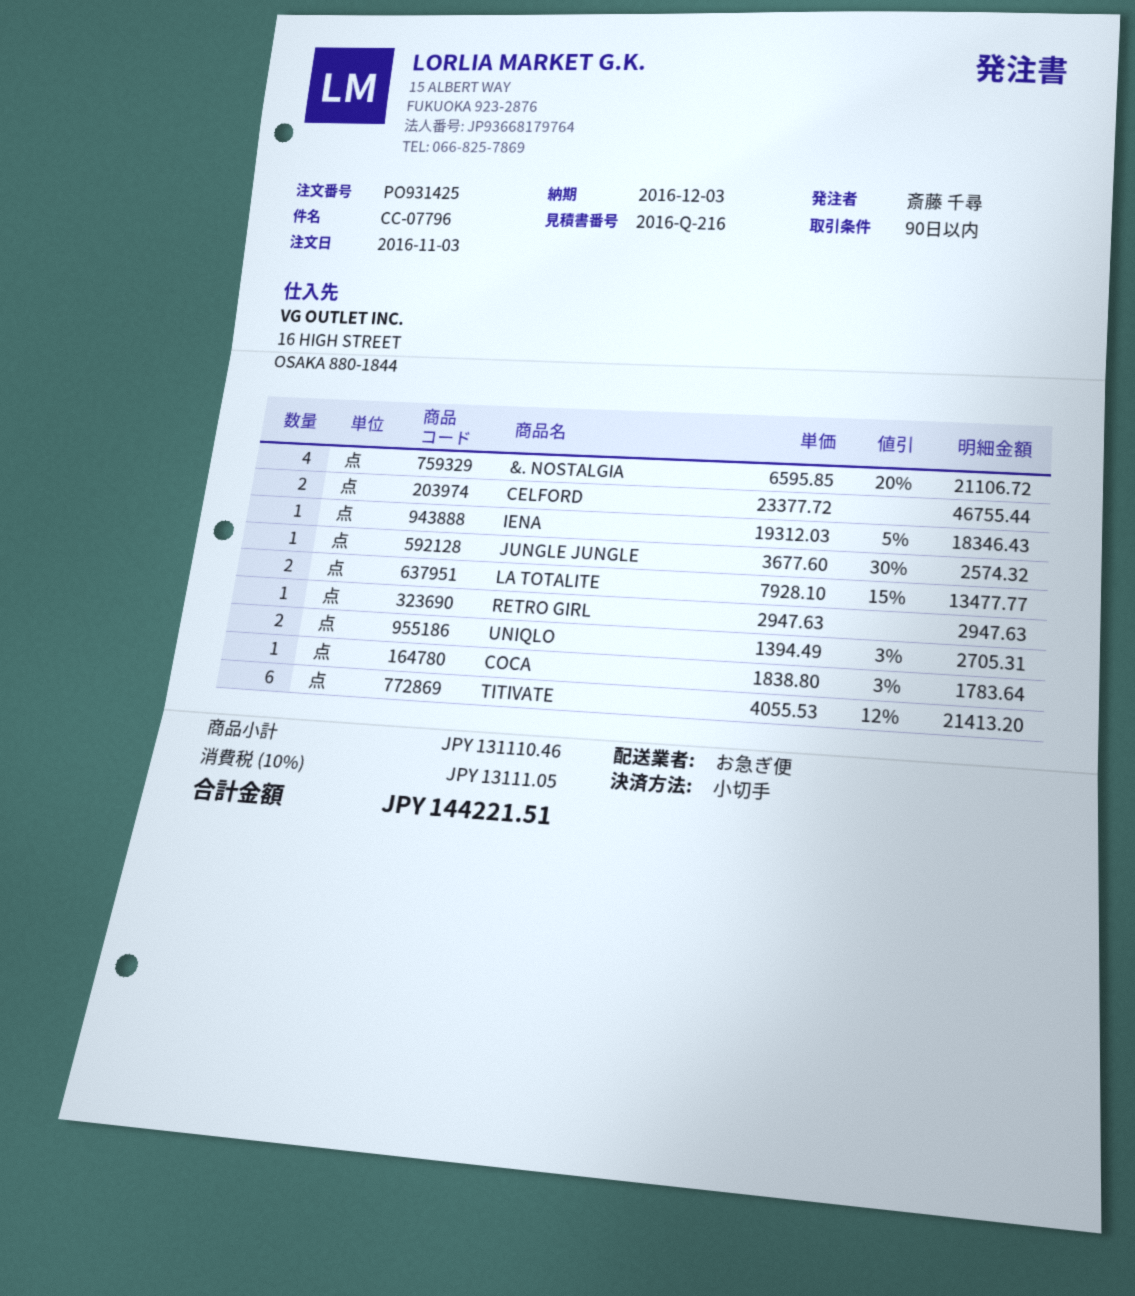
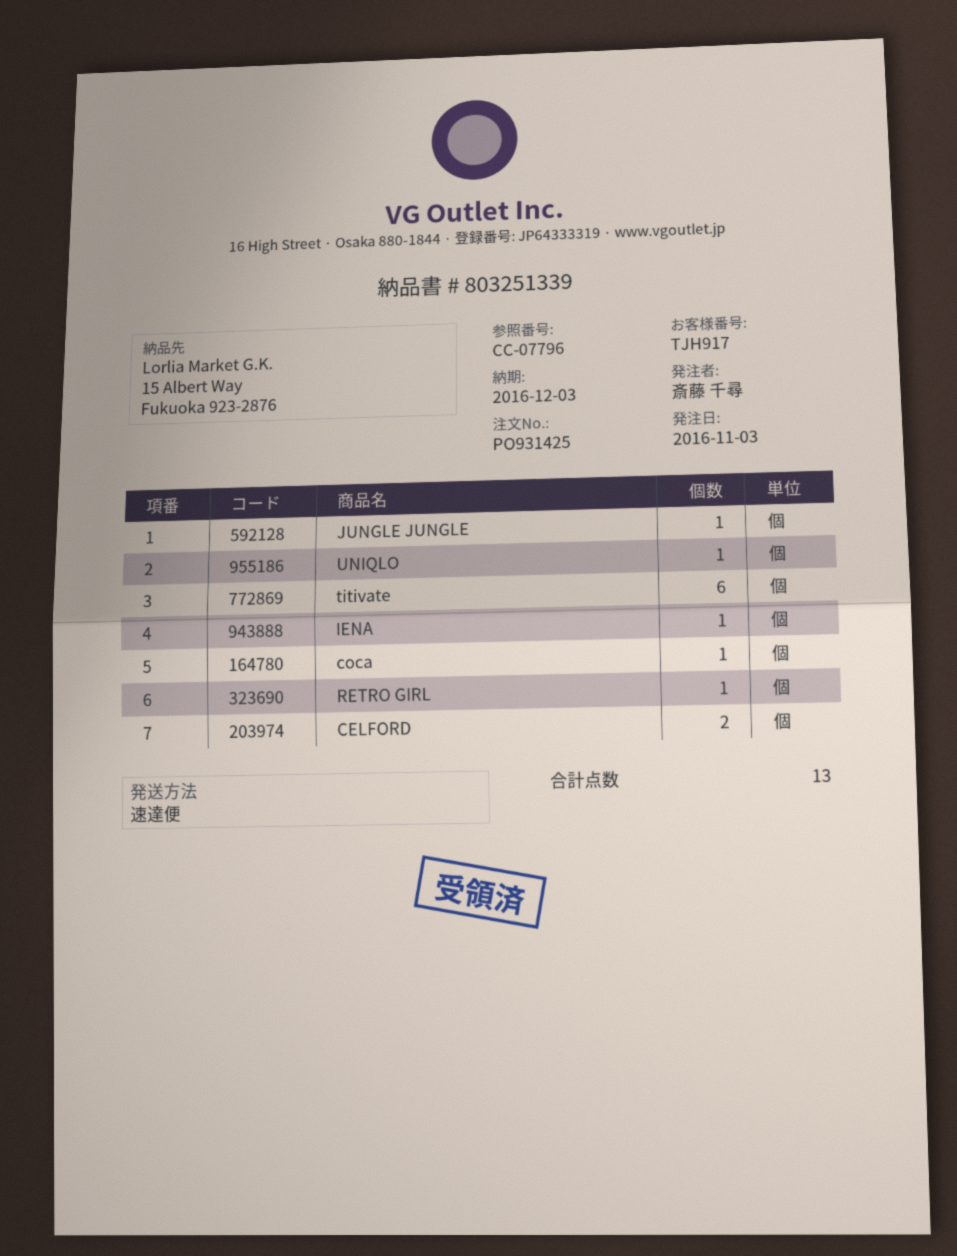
&. NOSTALGIA: 4 -> none
LA TOTALITE: 2 -> none
UNIQLO: 2 -> 1

